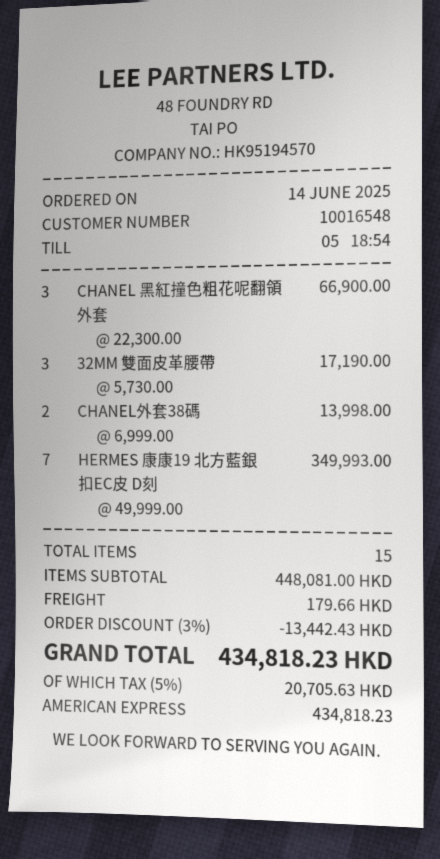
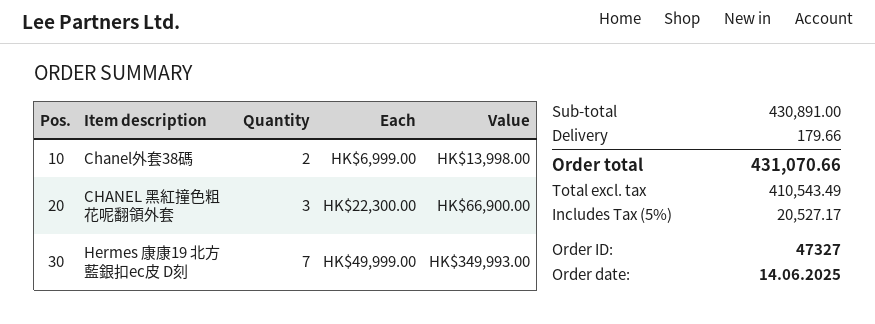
32MM 雙面皮革腰帶: 3 x 5730.00 = 17190.00 -> none
subtotal: 448081.00 -> 430891.00
discount: 3% = 13442.43 -> none
tax: 5% = 20705.63 -> 5% = 20527.17
total: 434818.23 -> 431070.66

